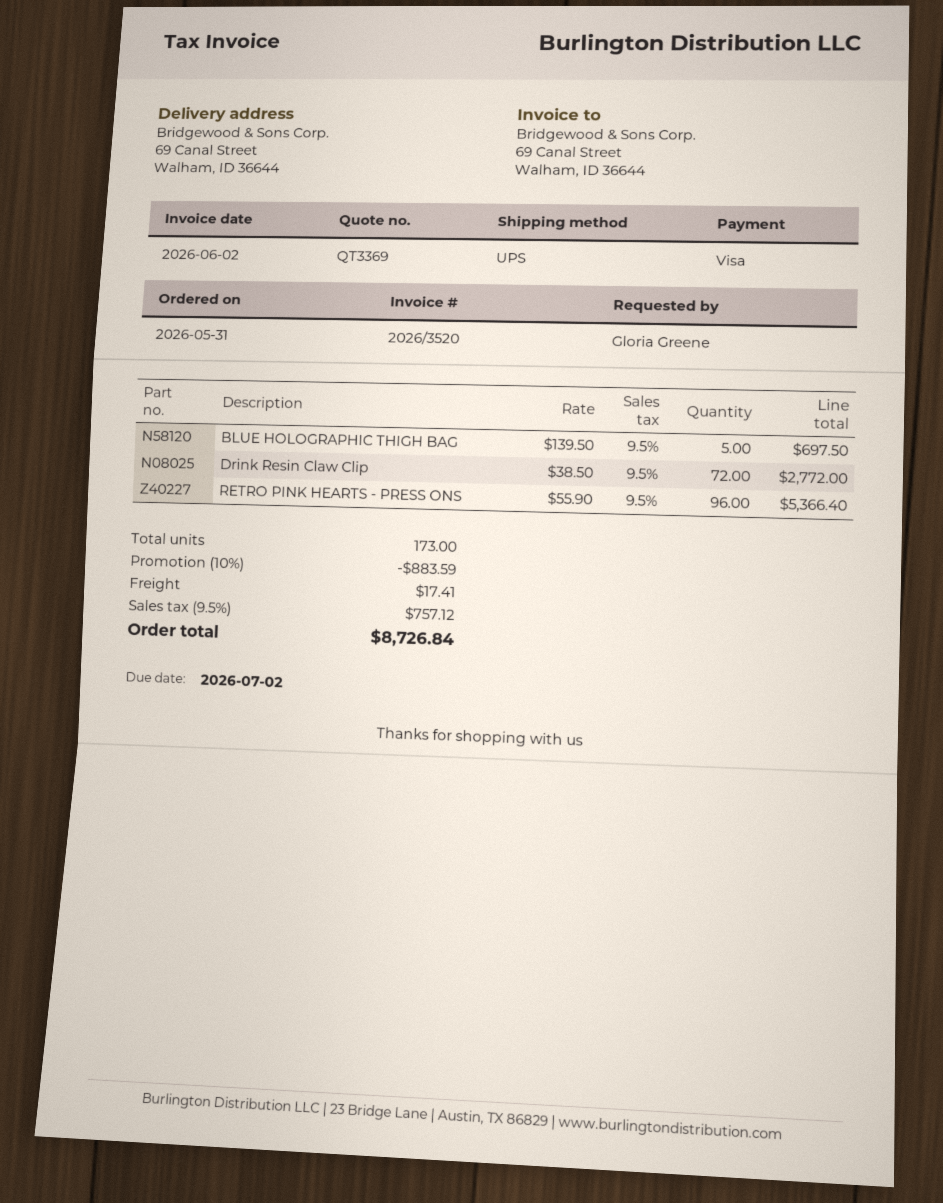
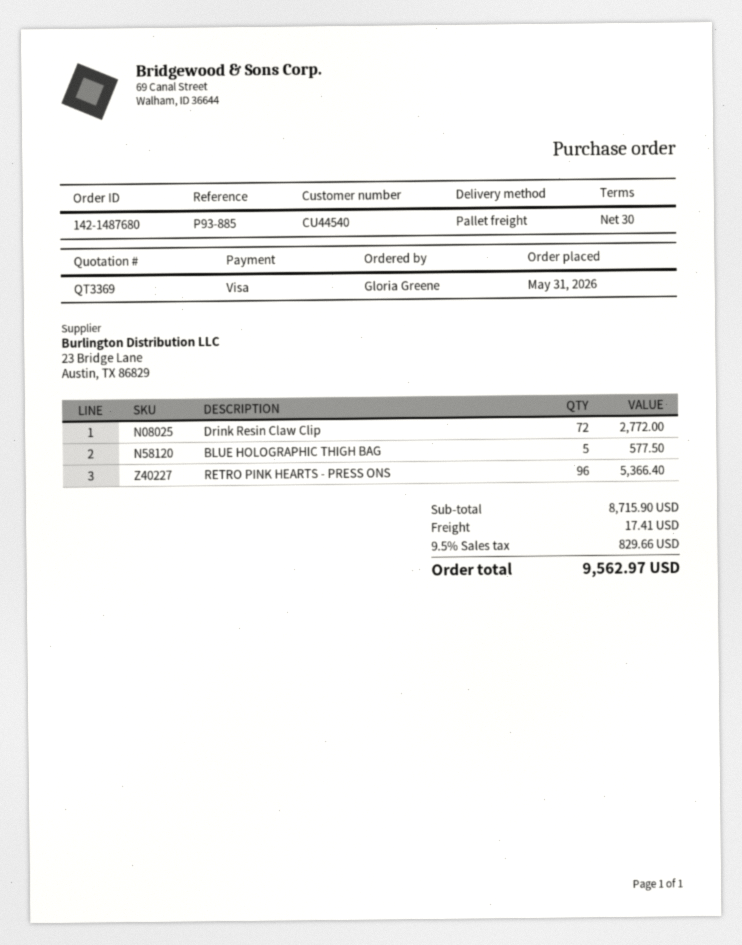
shipping method: UPS -> pallet freight
BLUE HOLOGRAPHIC THIGH BAG: 5 for 697.50 -> 5 for 577.50
discount: 10% = 883.59 -> none
tax: 9.5% = 757.12 -> 9.5% = 829.66
total: 8726.84 -> 9562.97

